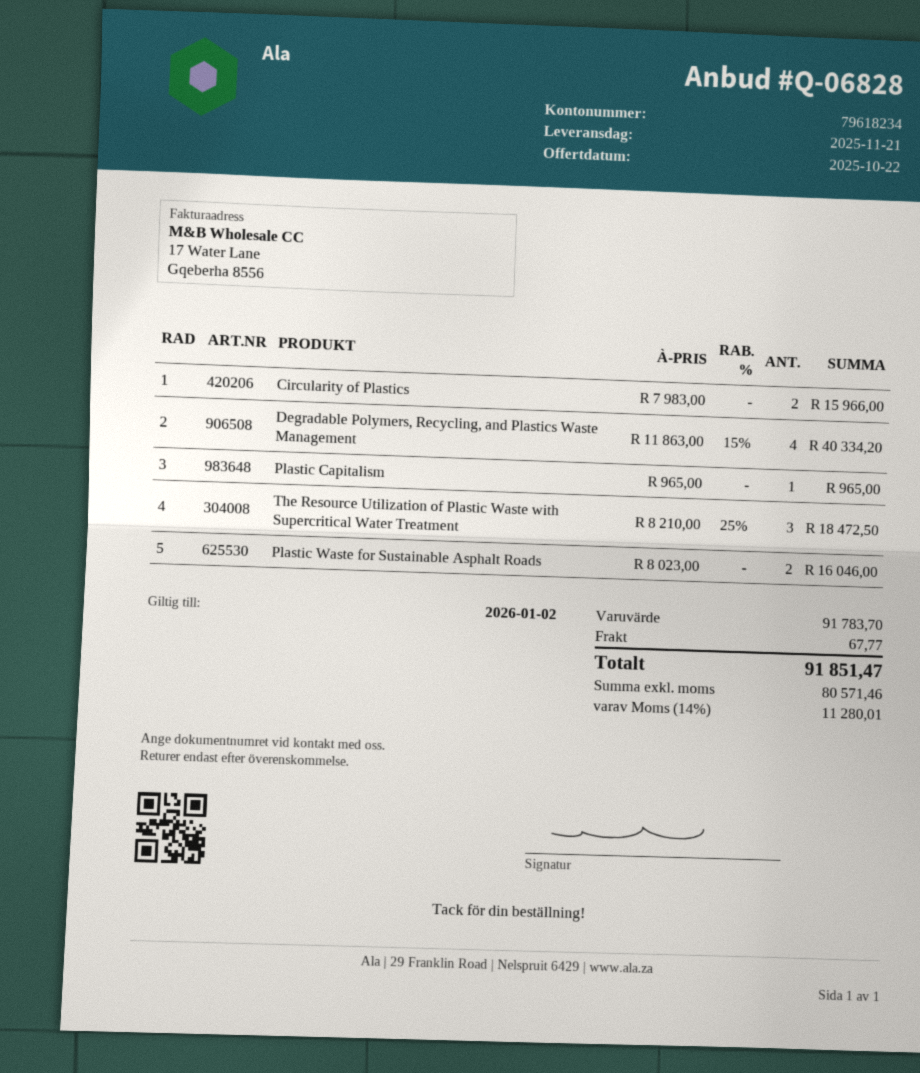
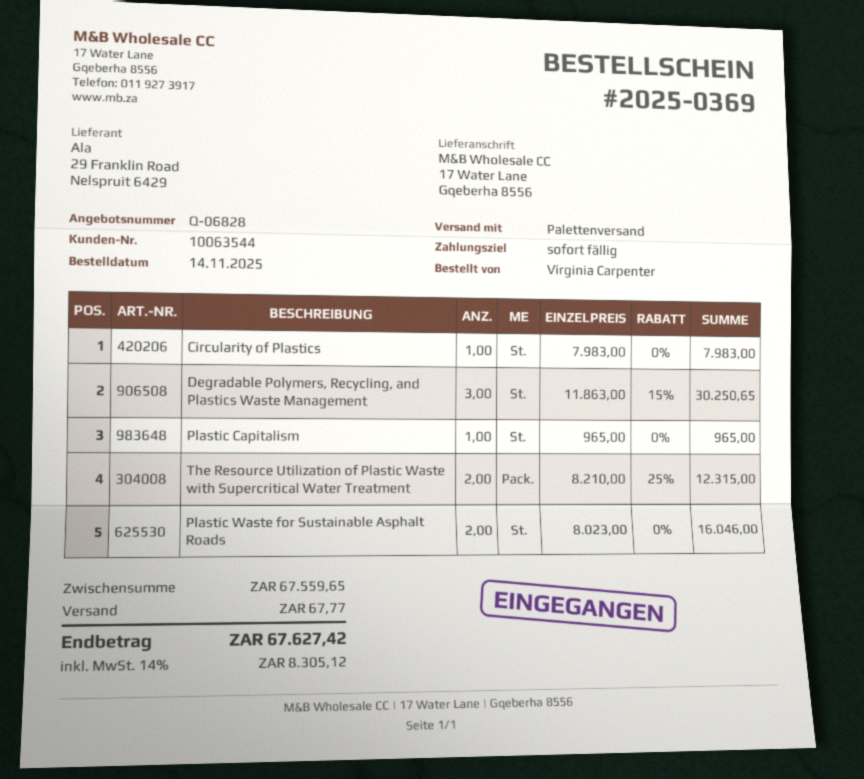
Circularity of Plastics: 2 x 7983.00 = 15966.00 -> 1 x 7983.00 = 7983.00
Degradable Polymers, Recycling, and Plastics Waste Management: 4 x 11863.00 - 15% = 40334.20 -> 3 x 11863.00 - 15% = 30250.65
The Resource Utilization of Plastic Waste with Supercritical Water Treatment: 3 x 8210.00 - 25% = 18472.50 -> 2 x 8210.00 - 25% = 12315.00
subtotal: 91783.70 -> 67559.65
tax: 14% = 11280.01 -> 14% = 8305.12
total: 91851.47 -> 67627.42

